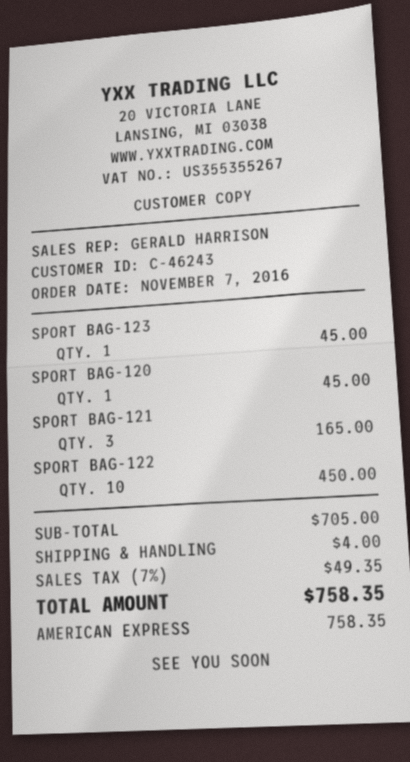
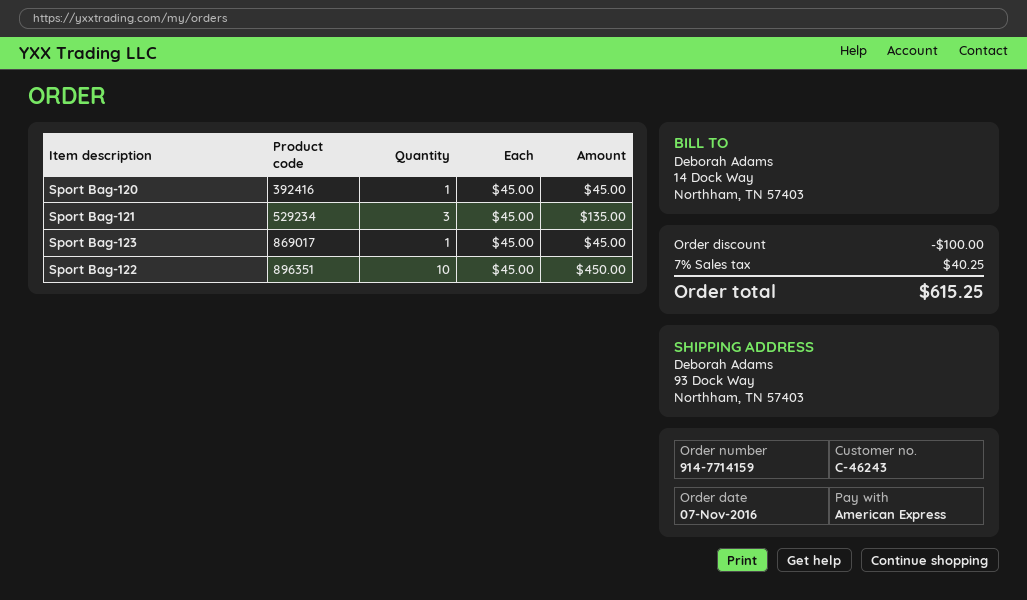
SPORT BAG-121: 3 for 165.00 -> 3 for 135.00
discount: none -> 100.00
shipping: 4.00 -> none
tax: 7% = 49.35 -> 7% = 40.25
total: 758.35 -> 615.25

